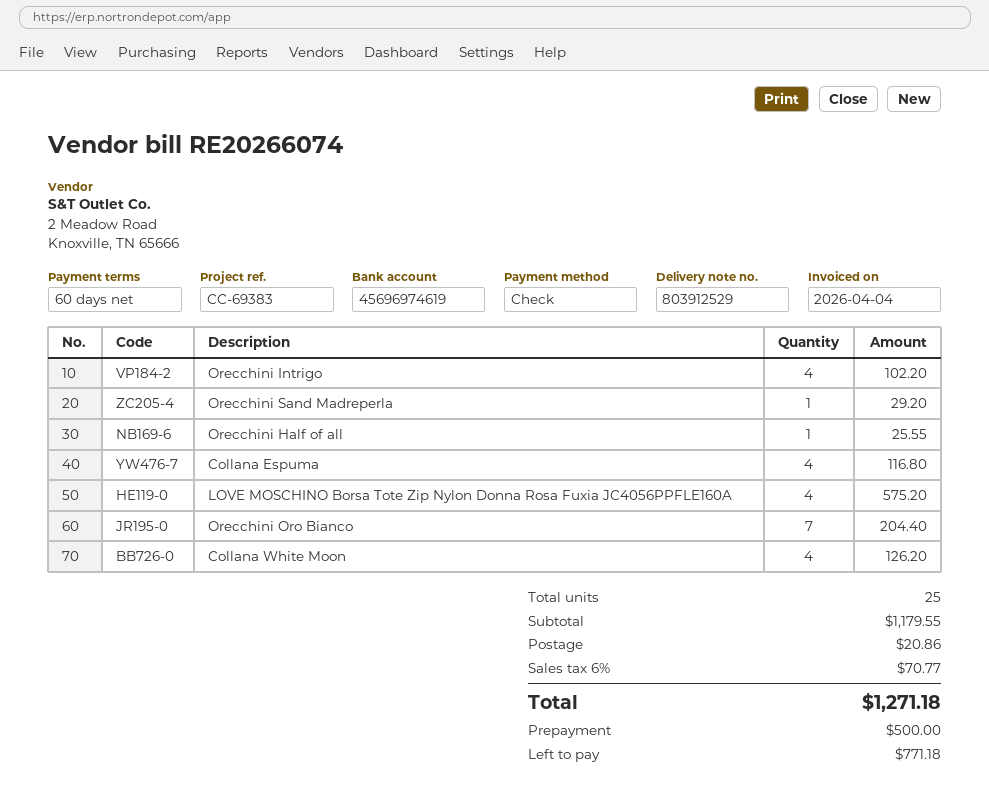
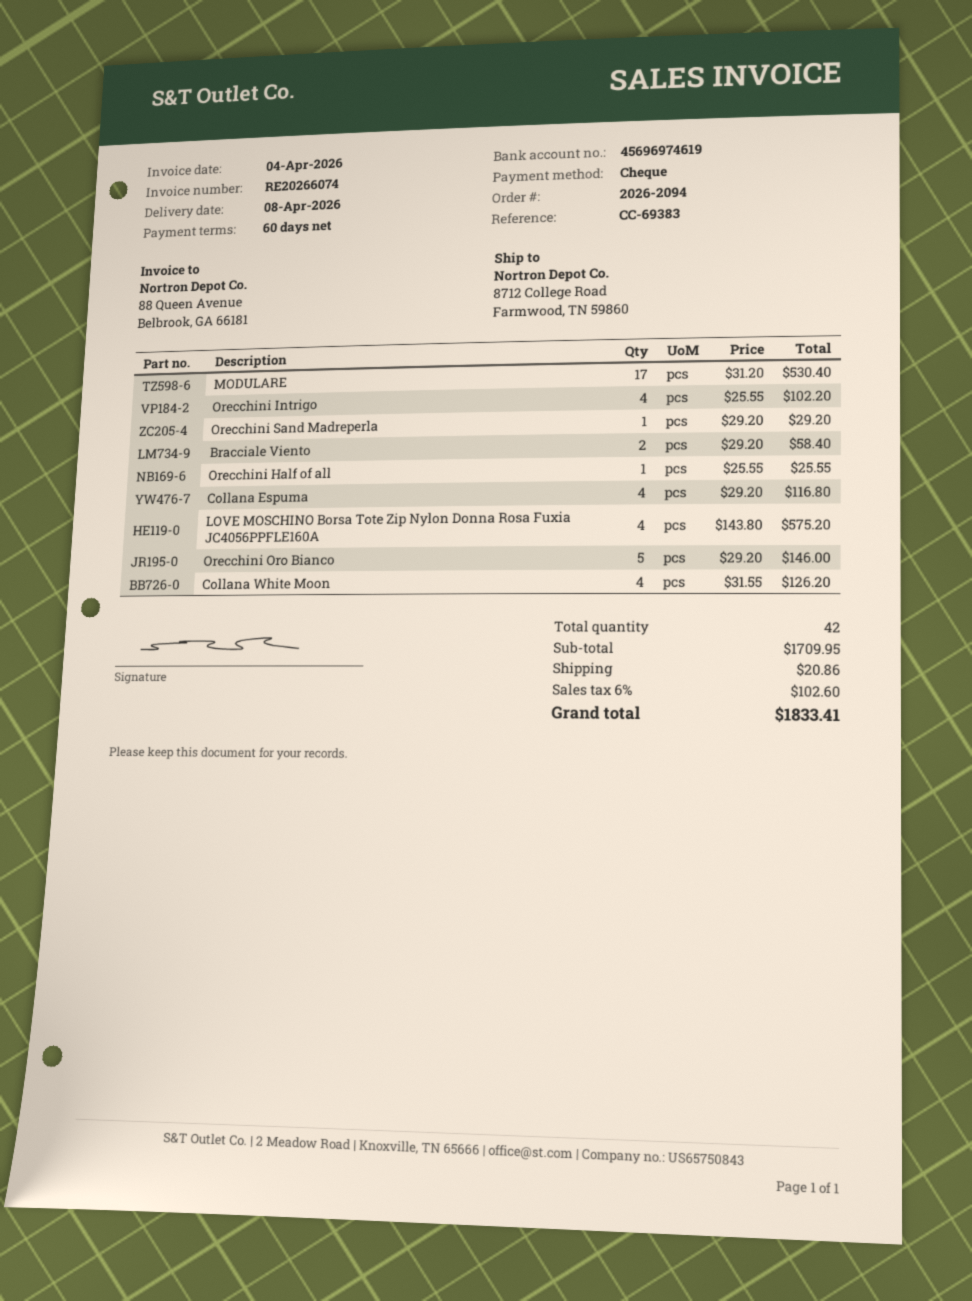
Orecchini Oro Bianco: 7 for 204.40 -> 5 for 146.00
MODULARE: none -> 17 for 530.40
Bracciale Viento: none -> 2 for 58.40
total quantity: 25 -> 42
subtotal: 1179.55 -> 1709.95
tax: 6% = 70.77 -> 6% = 102.60
total: 1271.18 -> 1833.41

